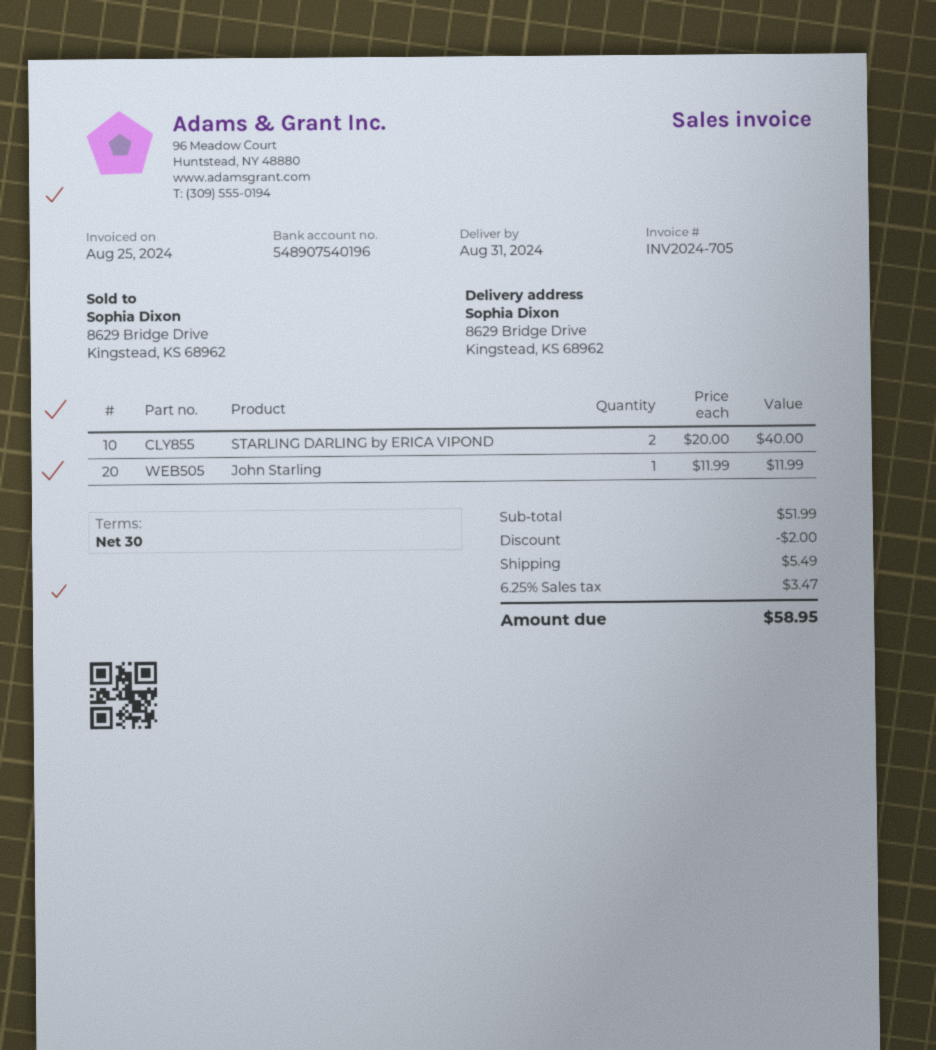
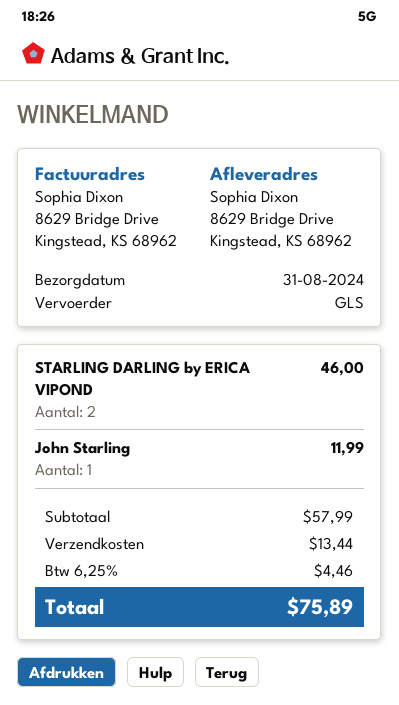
STARLING DARLING by ERICA VIPOND: 2 for 40.00 -> 2 for 46.00
subtotal: 51.99 -> 57.99
discount: 2.00 -> none
shipping: 5.49 -> 13.44
tax: 6.25% = 3.47 -> 6.25% = 4.46
total: 58.95 -> 75.89

